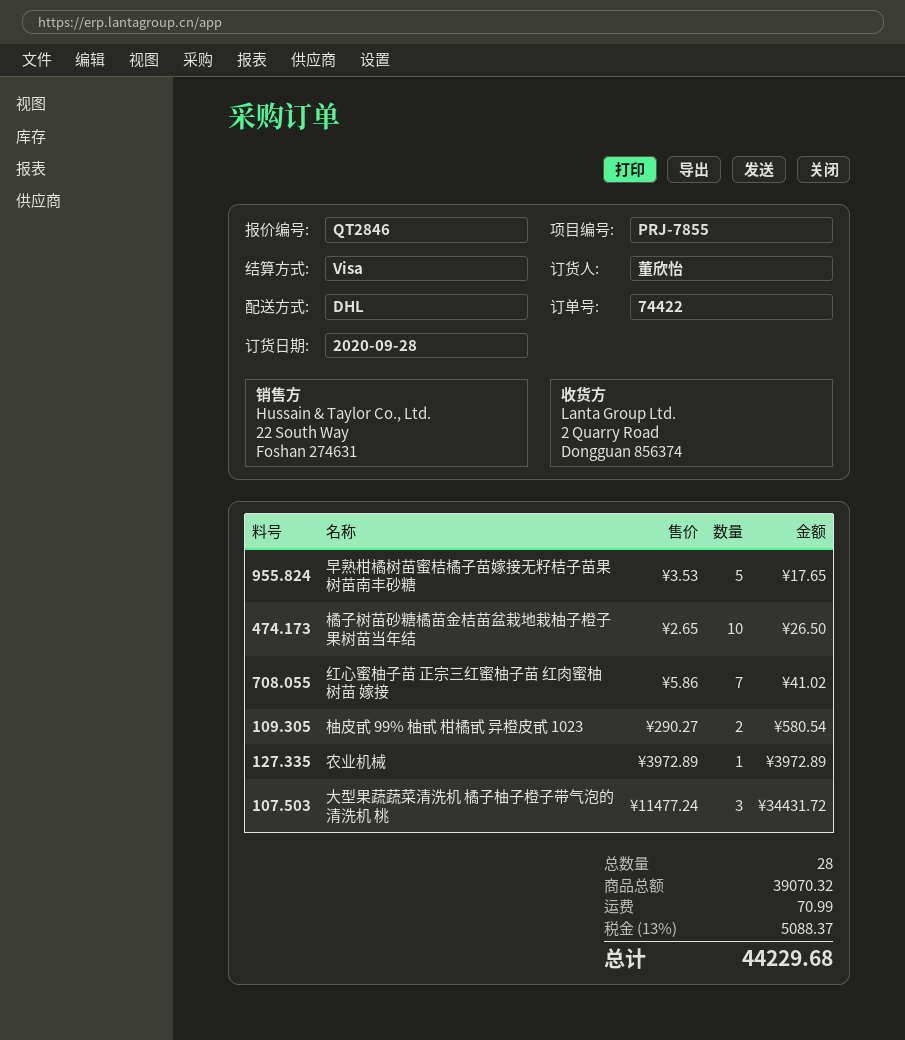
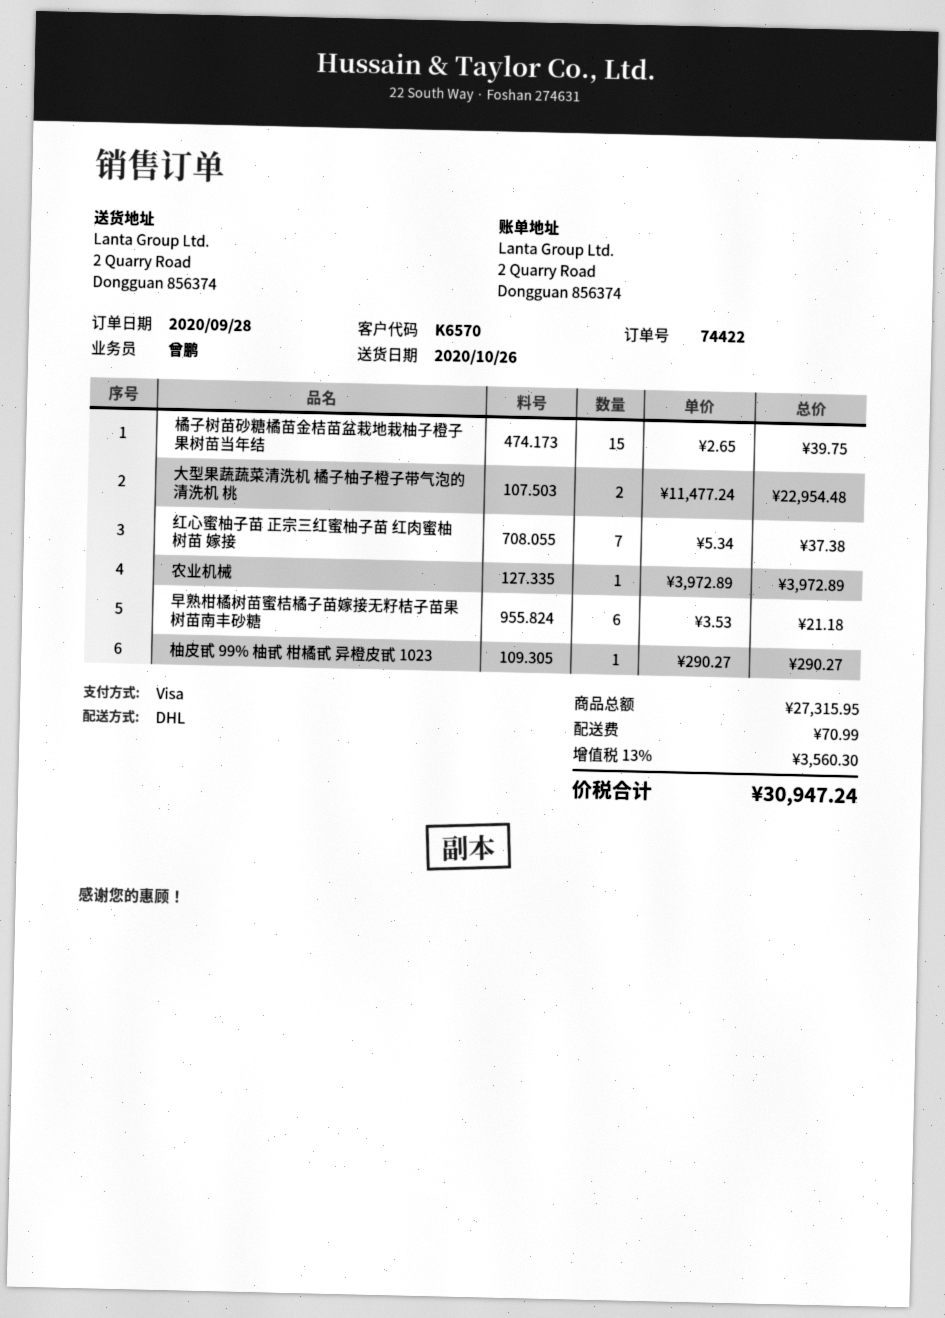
早熟柑橘树苗蜜桔橘子苗嫁接无籽桔子苗果树苗南丰砂糖: 5 x 3.53 = 17.65 -> 6 x 3.53 = 21.18
橘子树苗砂糖橘苗金桔苗盆栽地栽柚子橙子果树苗当年结: 10 x 2.65 = 26.50 -> 15 x 2.65 = 39.75
红心蜜柚子苗 正宗三红蜜柚子苗 红肉蜜柚树苗 嫁接: 7 x 5.86 = 41.02 -> 7 x 5.34 = 37.38
柚皮甙 99% 柚甙 柑橘甙 异橙皮甙 1023: 2 x 290.27 = 580.54 -> 1 x 290.27 = 290.27
大型果蔬蔬菜清洗机 橘子柚子橙子带气泡的清洗机 桃: 3 x 11477.24 = 34431.72 -> 2 x 11477.24 = 22954.48
subtotal: 39070.32 -> 27315.95
tax: 13% = 5088.37 -> 13% = 3560.30
total: 44229.68 -> 30947.24

